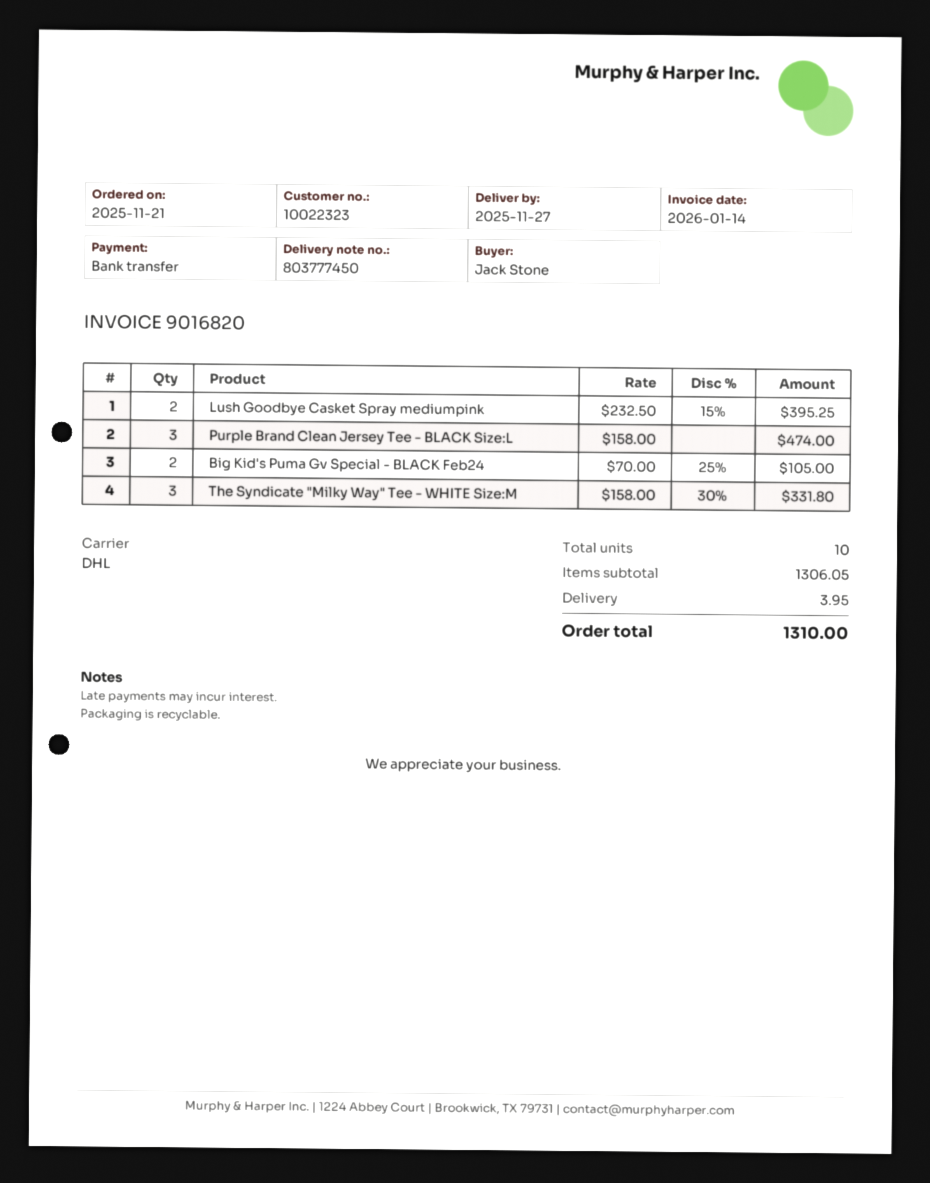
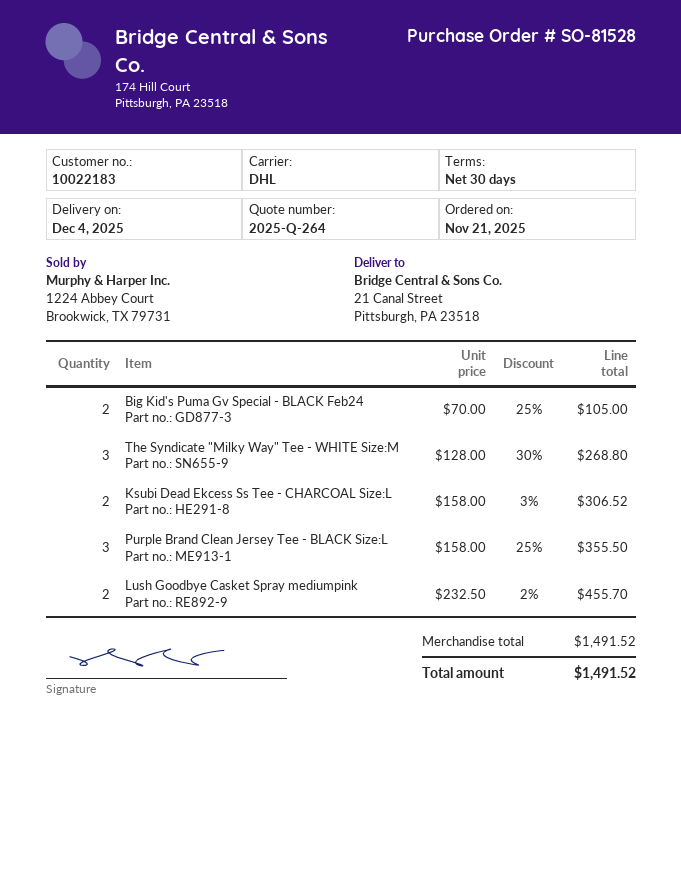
delivery date: 2025-11-27 -> 2025-12-04
customer number: 10022323 -> 10022183
Lush Goodbye Casket Spray mediumpink: 2 x 232.50 - 15% = 395.25 -> 2 x 232.50 - 2% = 455.70
Purple Brand Clean Jersey Tee - BLACK Size:L: 3 x 158.00 = 474.00 -> 3 x 158.00 - 25% = 355.50
The Syndicate "Milky Way" Tee - WHITE Size:M: 3 x 158.00 - 30% = 331.80 -> 3 x 128.00 - 30% = 268.80
Ksubi Dead Ekcess Ss Tee - CHARCOAL Size:L: none -> 2 x 158.00 - 3% = 306.52
subtotal: 1306.05 -> 1491.52
shipping: 3.95 -> none
total: 1310.00 -> 1491.52

